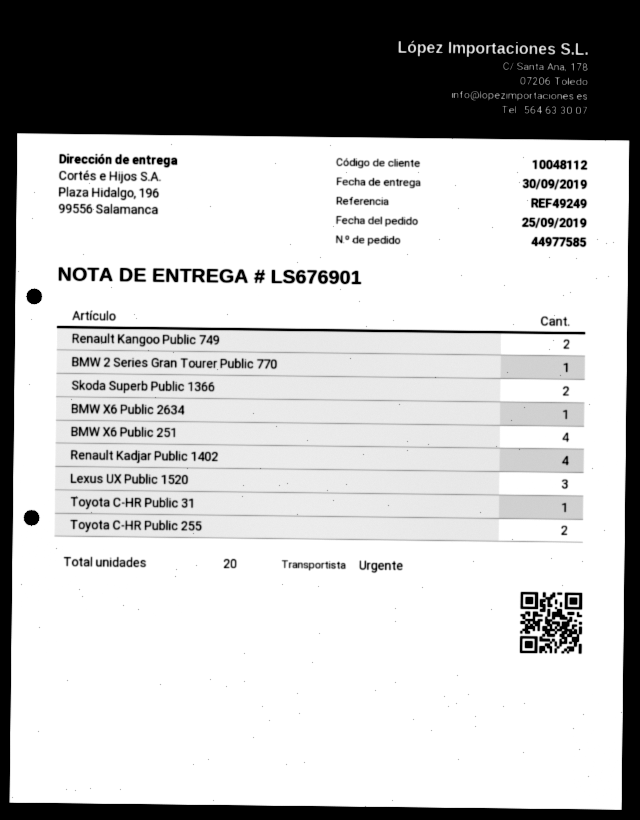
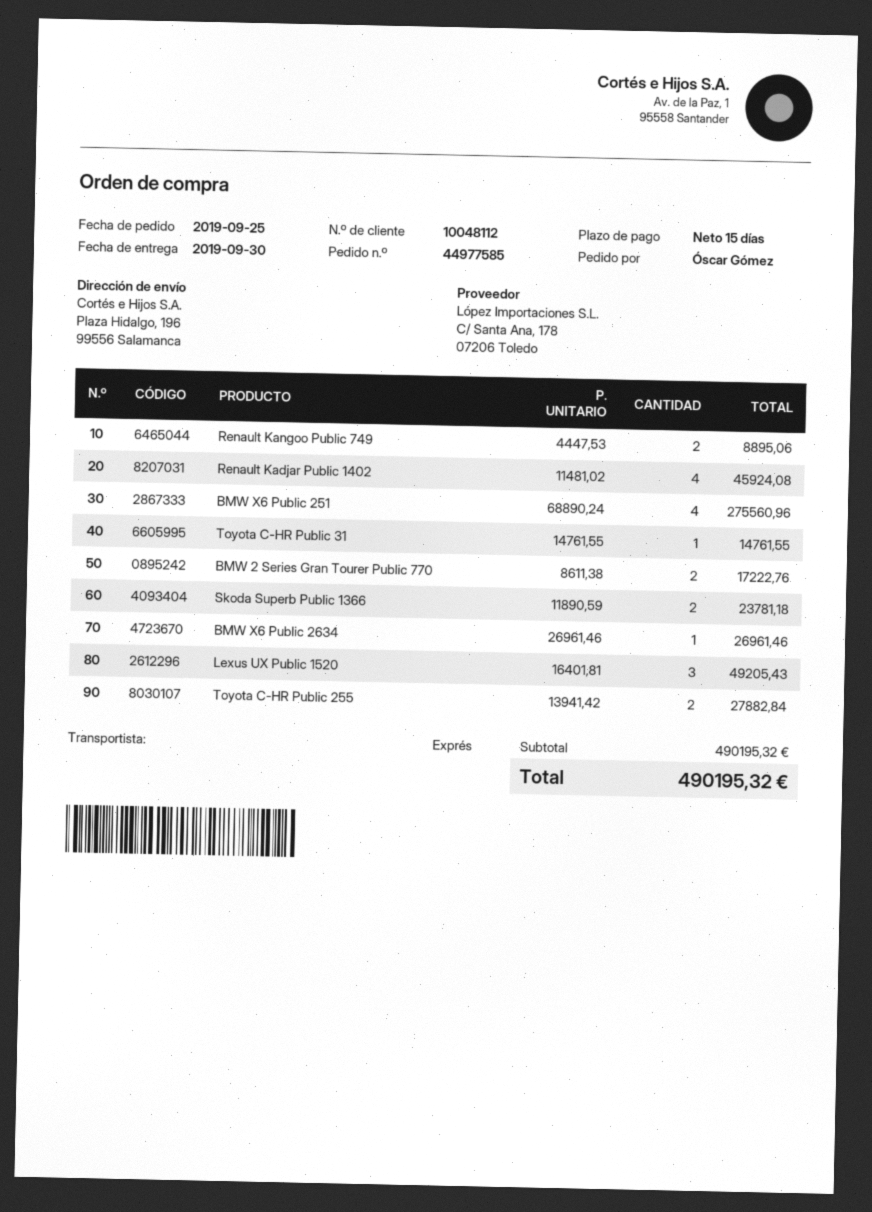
BMW 2 Series Gran Tourer Public 770: 1 -> 2

